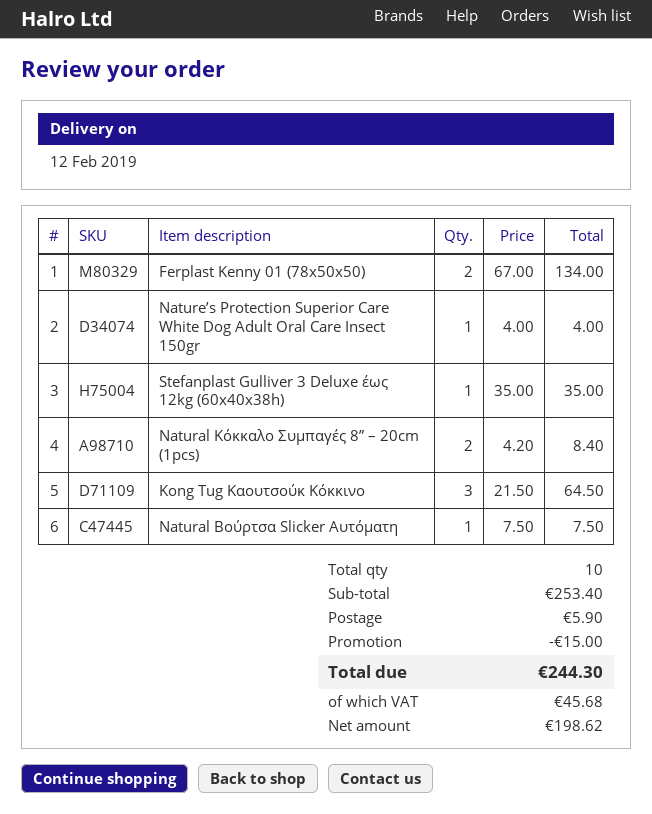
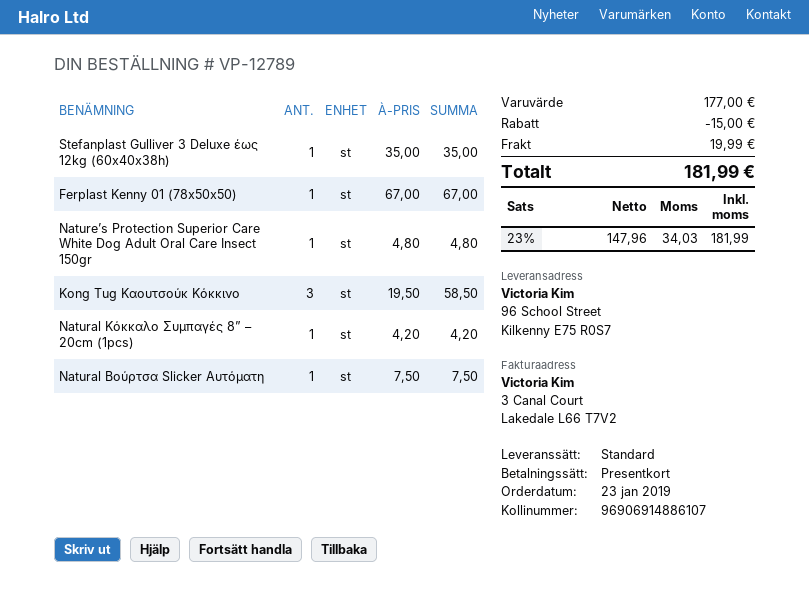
Ferplast Kenny 01 (78x50x50): 2 x 67.00 = 134.00 -> 1 x 67.00 = 67.00
Nature’s Protection Superior Care White Dog Adult Oral Care Insect 150gr: 1 x 4.00 = 4.00 -> 1 x 4.80 = 4.80
Natural Κόκκαλο Συμπαγές 8” – 20cm (1pcs): 2 x 4.20 = 8.40 -> 1 x 4.20 = 4.20
Kong Tug Καουτσούκ Κόκκινο: 3 x 21.50 = 64.50 -> 3 x 19.50 = 58.50
subtotal: 253.40 -> 177.00
shipping: 5.90 -> 19.99
net: 198.62 -> 147.96
tax: 45.68 -> 34.03
total: 244.30 -> 181.99

